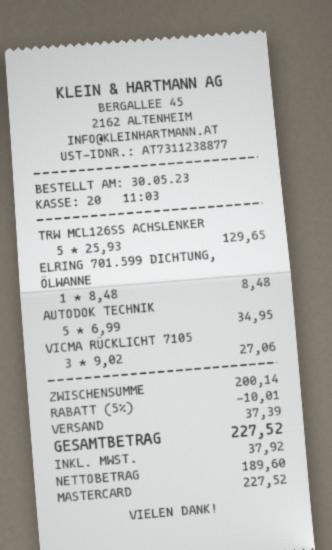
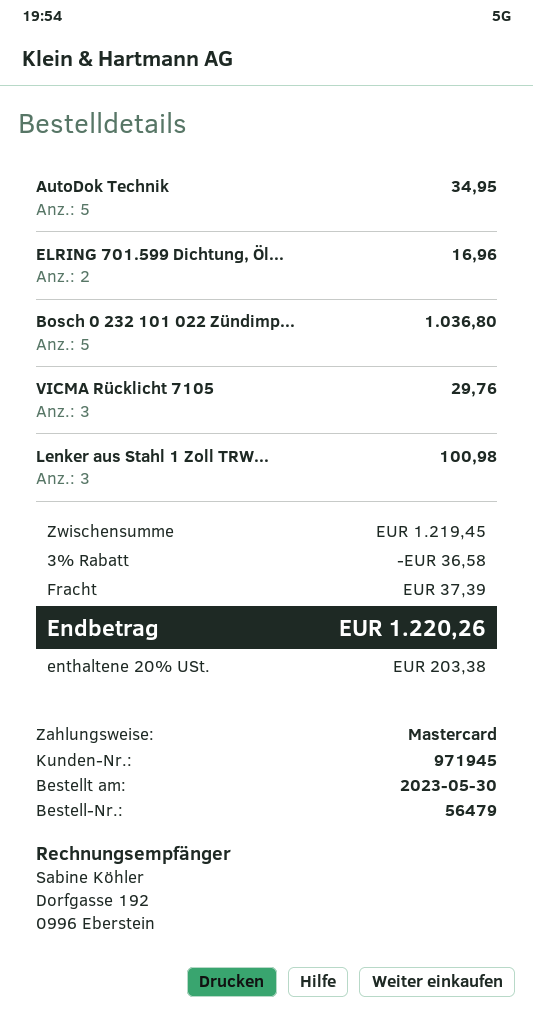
TRW MCL126SS ACHSLENKER: 5 for 129.65 -> none
ELRING 701.599 DICHTUNG, ÖLWANNE: 1 for 8.48 -> 2 for 16.96
VICMA RÜCKLICHT 7105: 3 for 27.06 -> 3 for 29.76
Bosch 0 232 101 022 Zündimp...: none -> 5 for 1036.80
Lenker aus Stahl 1 Zoll TRW...: none -> 3 for 100.98
subtotal: 200.14 -> 1219.45
discount: 5% = 10.01 -> 3% = 36.58
tax: 37.92 -> 203.38
total: 227.52 -> 1220.26

